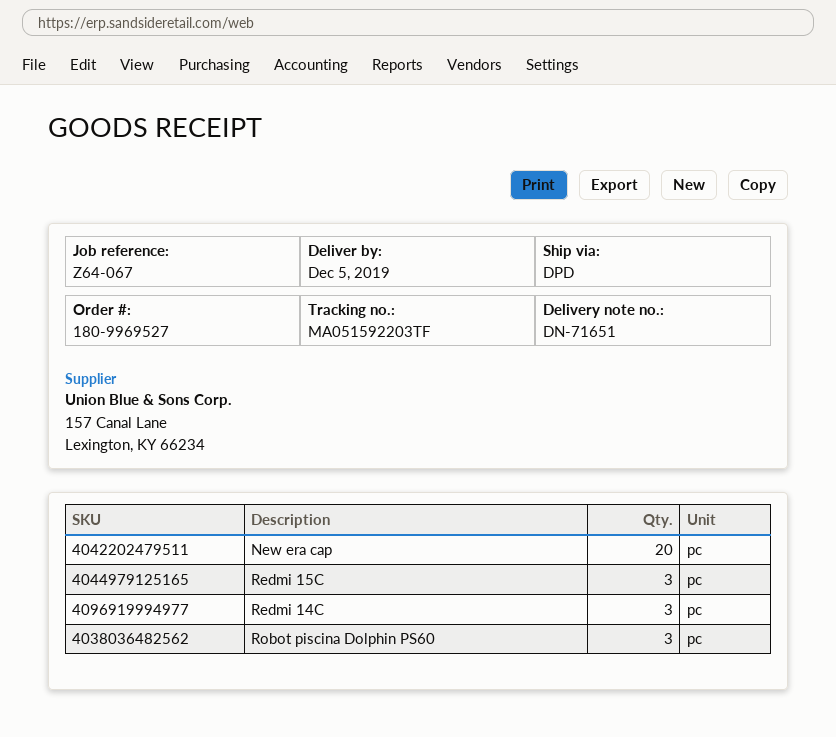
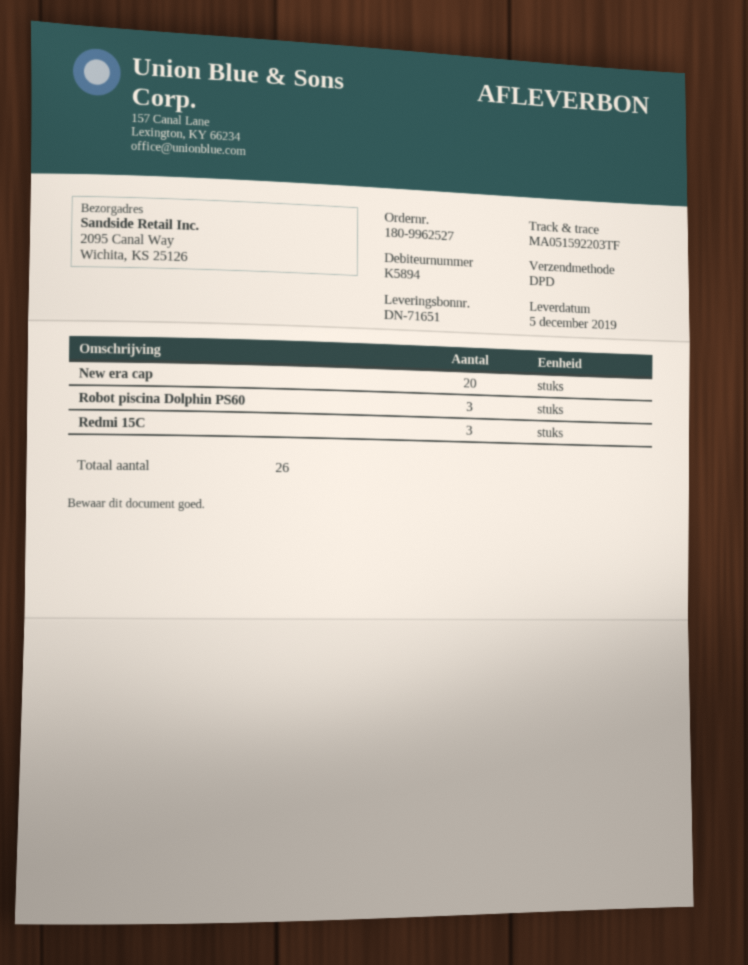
order number: 180-9969527 -> 180-9962527
Redmi 14C: 3 -> none

